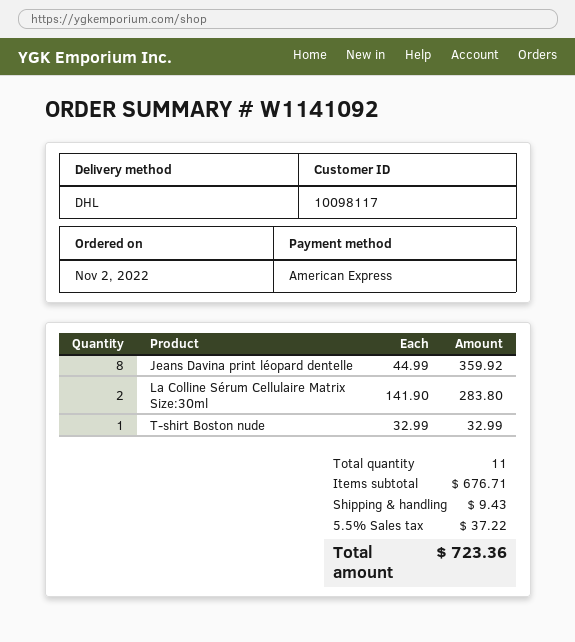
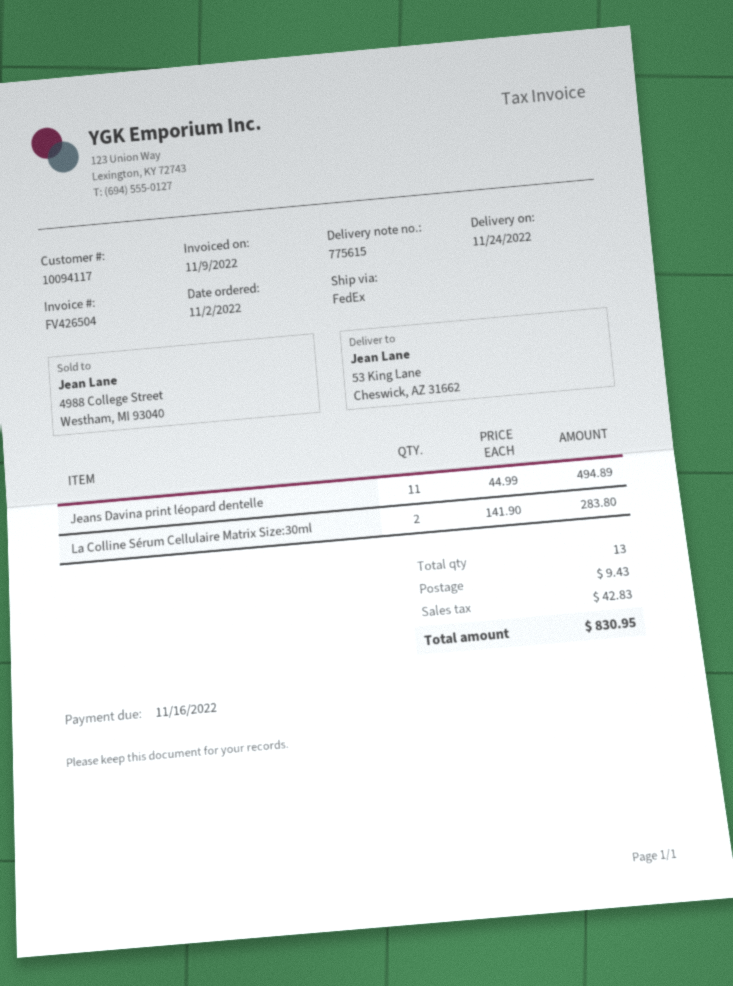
customer number: 10098117 -> 10094117
shipping method: DHL -> FedEx
Jeans Davina print léopard dentelle: 8 x 44.99 = 359.92 -> 11 x 44.99 = 494.89
T-shirt Boston nude: 1 x 32.99 = 32.99 -> none
total quantity: 11 -> 13
tax: 37.22 -> 42.83
total: 723.36 -> 830.95

